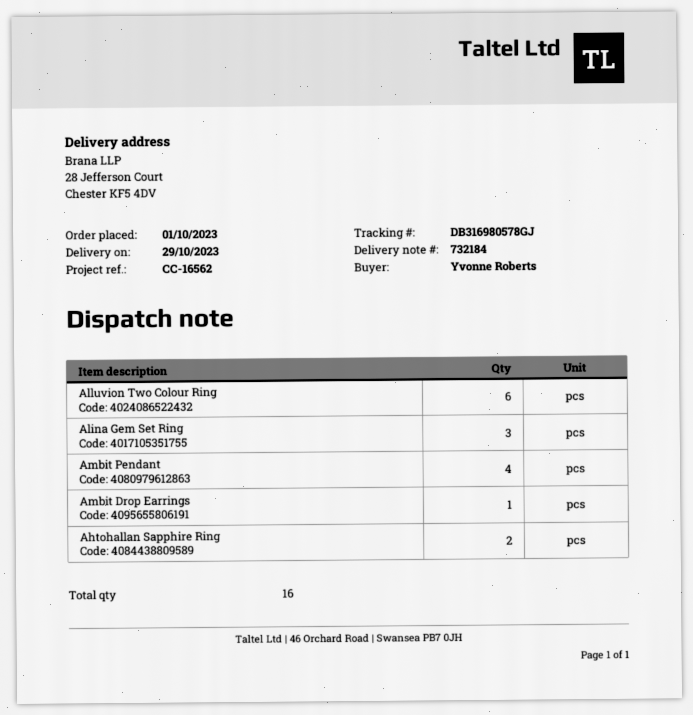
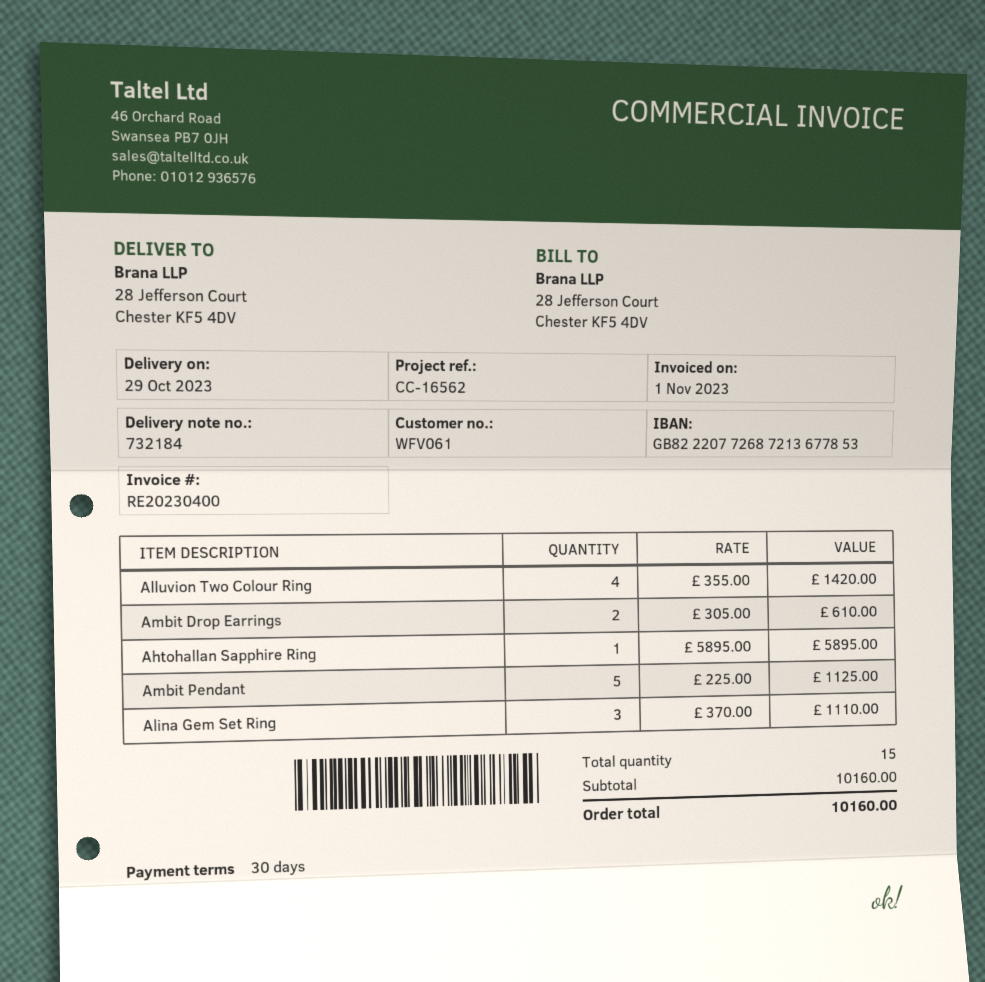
Alluvion Two Colour Ring: 6 -> 4
Ambit Pendant: 4 -> 5
Ambit Drop Earrings: 1 -> 2
Ahtohallan Sapphire Ring: 2 -> 1
total quantity: 16 -> 15

